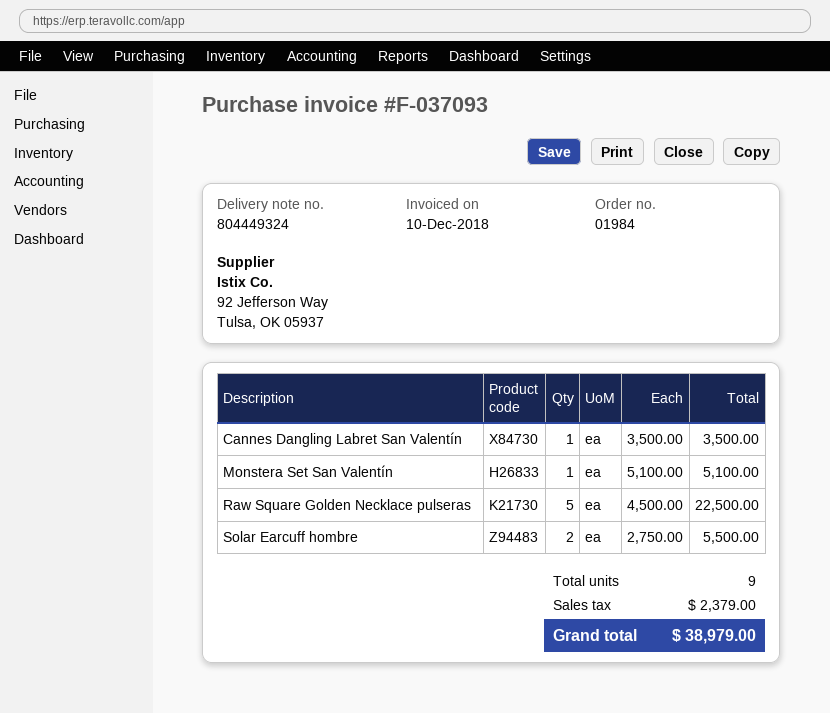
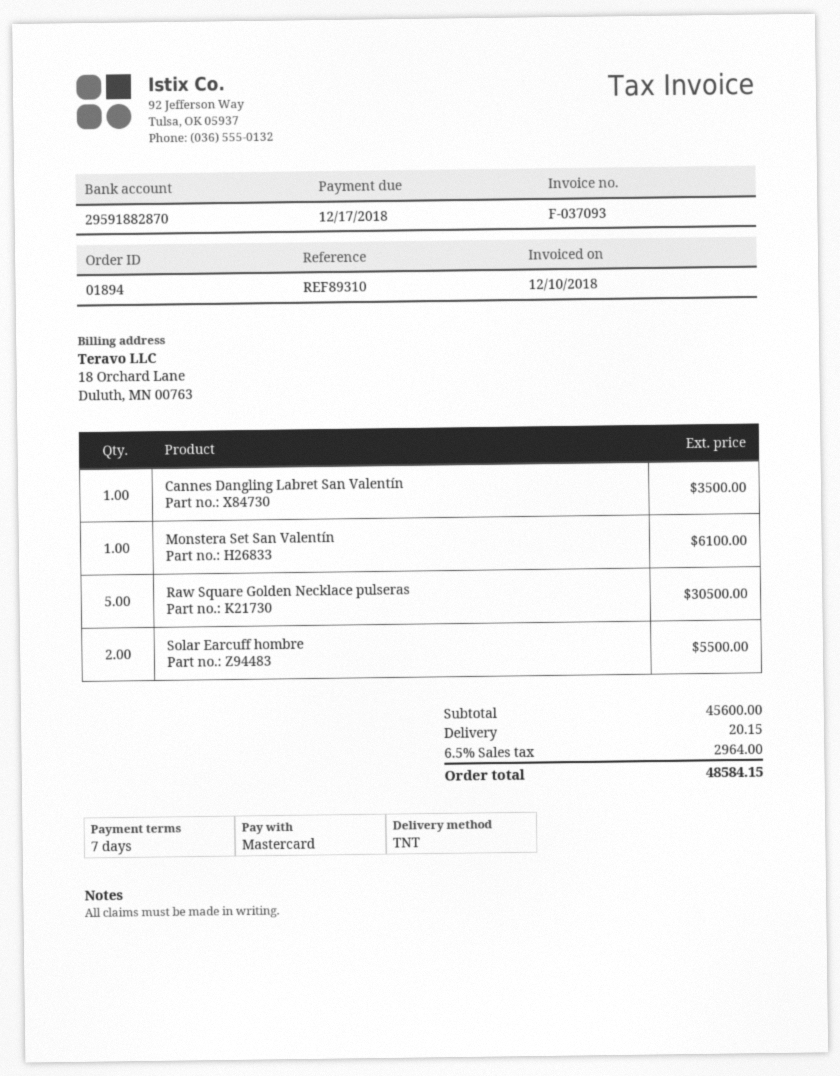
order number: 01984 -> 01894
Monstera Set San Valentín: 1 for 5100.00 -> 1 for 6100.00
Raw Square Golden Necklace pulseras: 5 for 22500.00 -> 5 for 30500.00
shipping: none -> 20.15
tax: 2379.00 -> 2964.00
total: 38979.00 -> 48584.15

